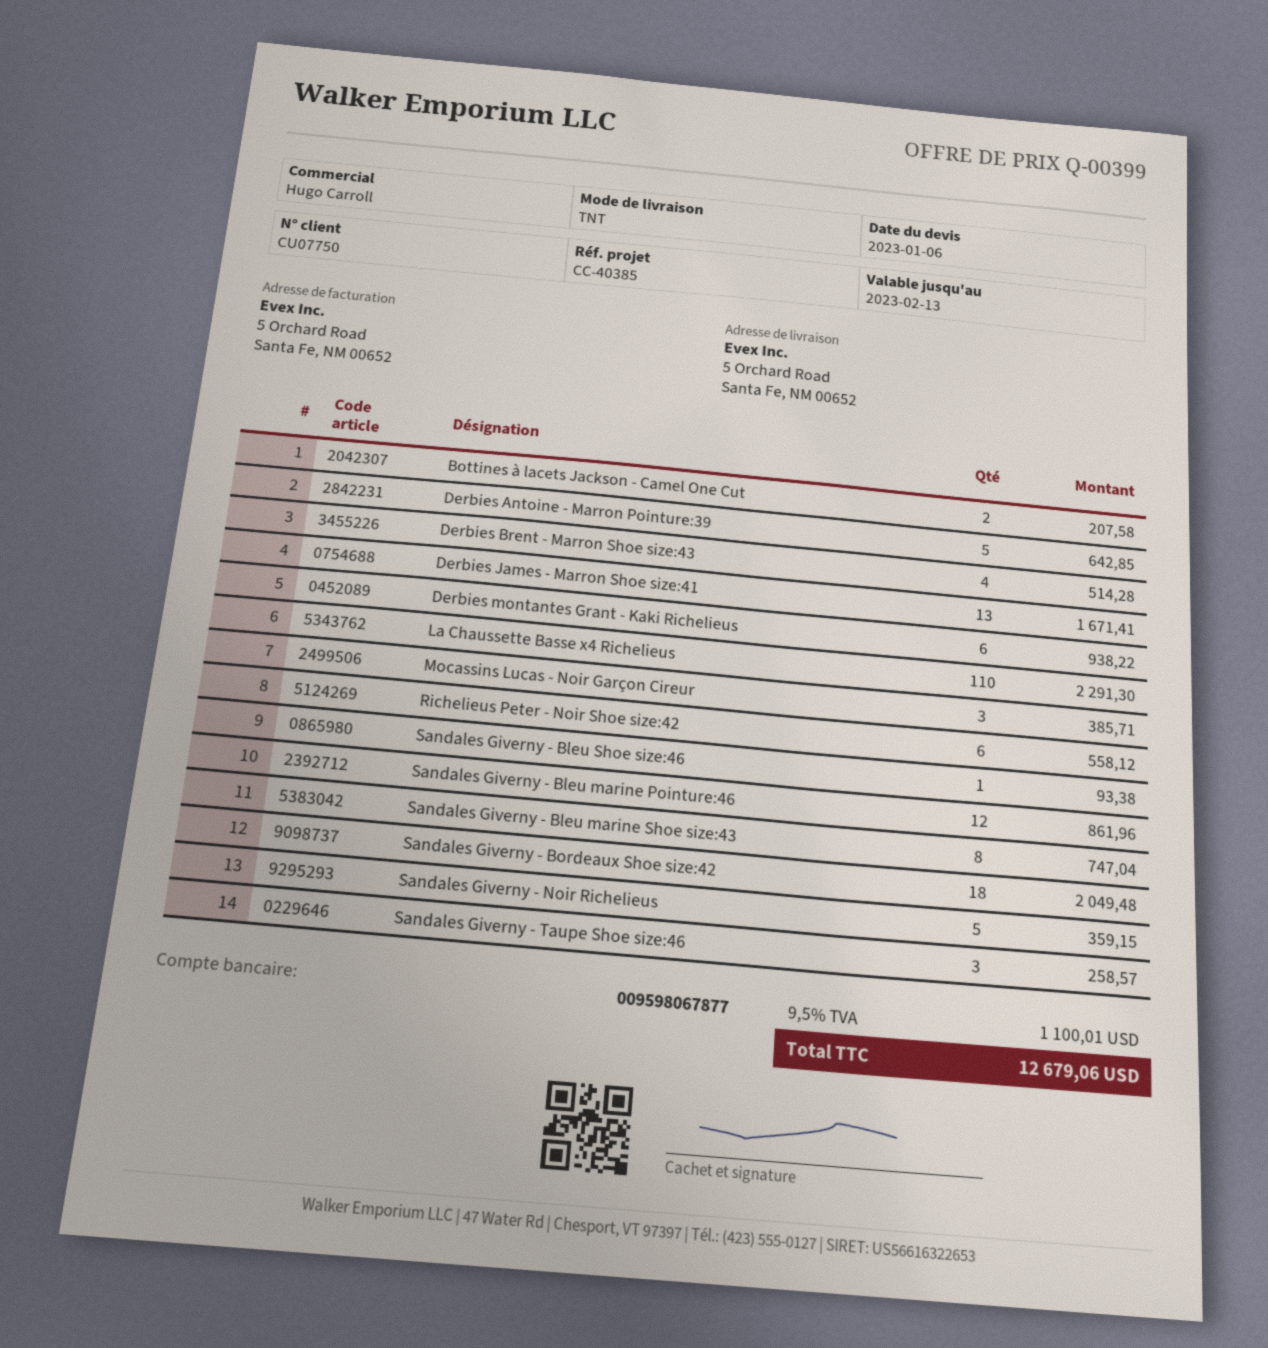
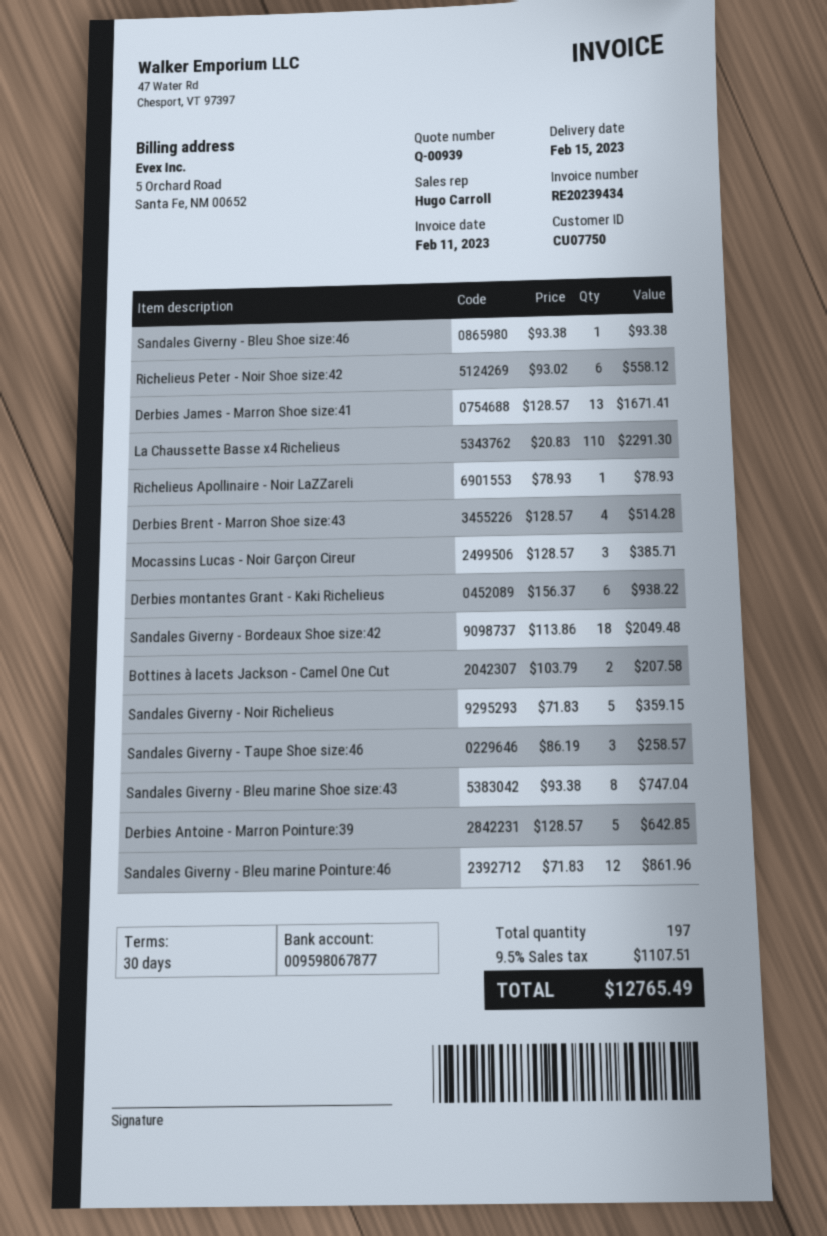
quote number: Q-00399 -> Q-00939
Richelieus Apollinaire - Noir LaZZareli: none -> 1 for 78.93
tax: 9.5% = 1100.01 -> 9.5% = 1107.51
total: 12679.06 -> 12765.49

